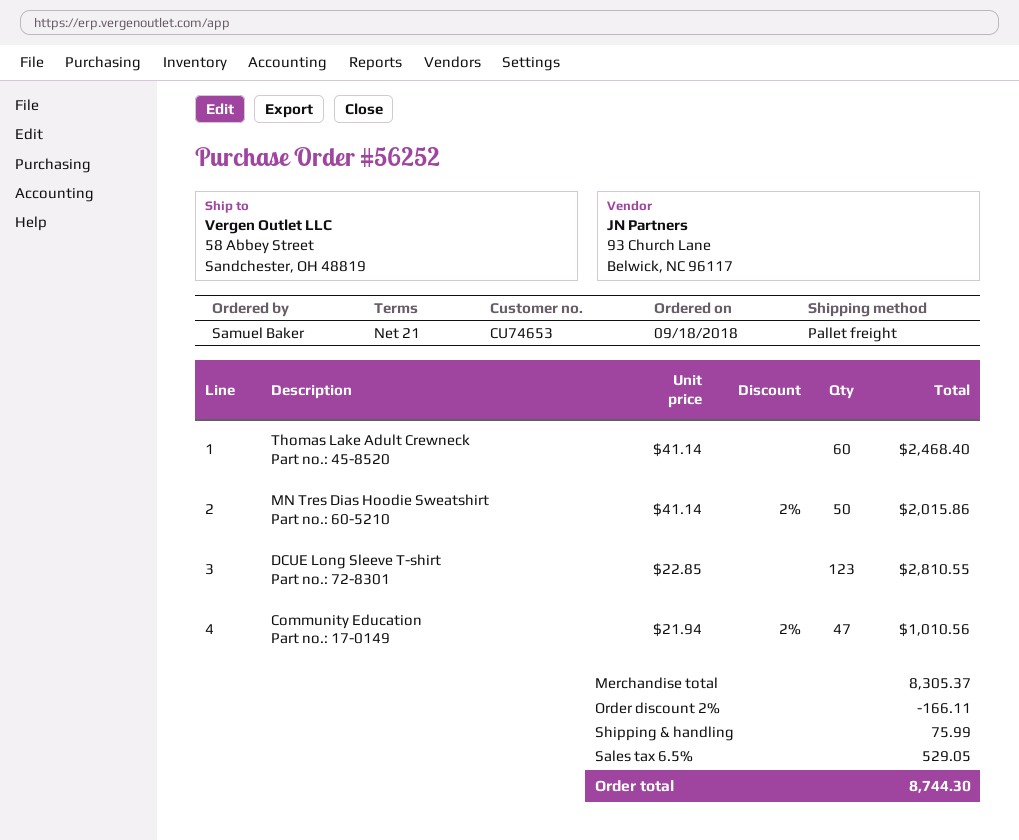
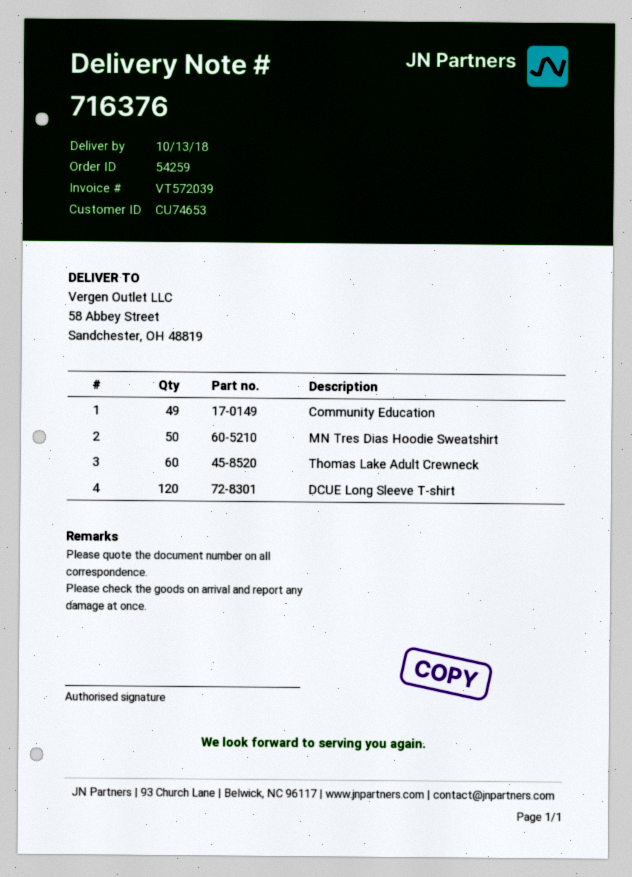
order number: 56252 -> 54259
DCUE Long Sleeve T-shirt: 123 -> 120
Community Education: 47 -> 49

